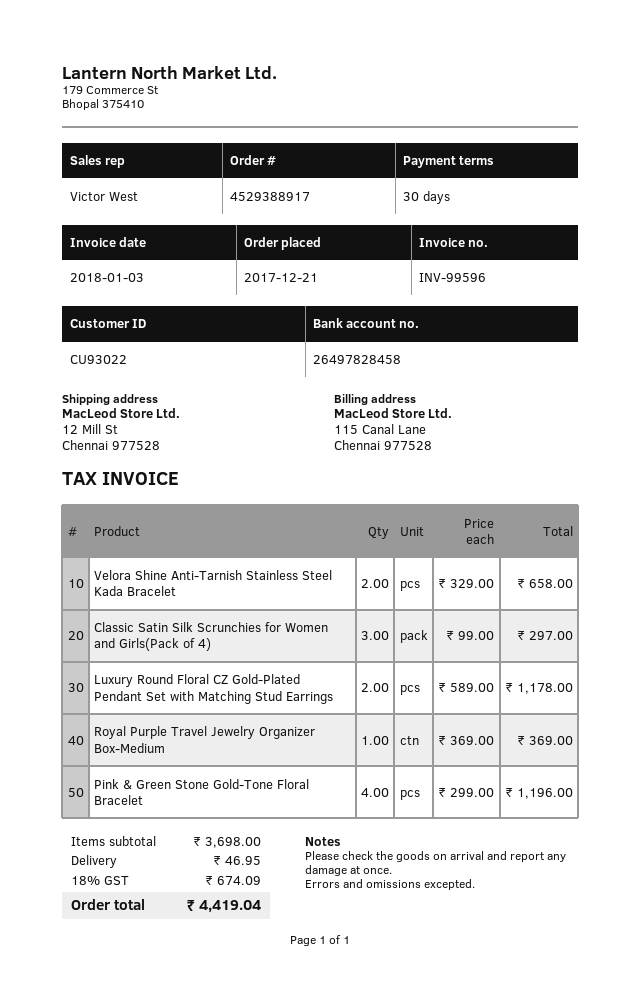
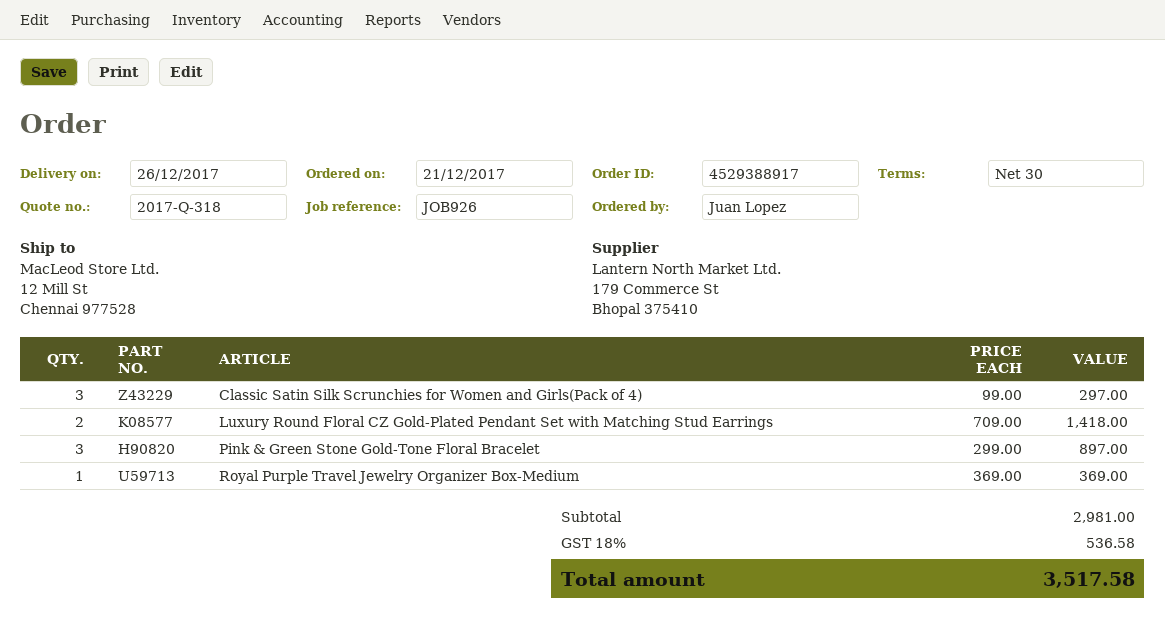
Velora Shine Anti-Tarnish Stainless Steel Kada Bracelet: 2 x 329.00 = 658.00 -> none
Luxury Round Floral CZ Gold-Plated Pendant Set with Matching Stud Earrings: 2 x 589.00 = 1178.00 -> 2 x 709.00 = 1418.00
Pink & Green Stone Gold-Tone Floral Bracelet: 4 x 299.00 = 1196.00 -> 3 x 299.00 = 897.00
subtotal: 3698.00 -> 2981.00
shipping: 46.95 -> none
tax: 18% = 674.09 -> 18% = 536.58
total: 4419.04 -> 3517.58

